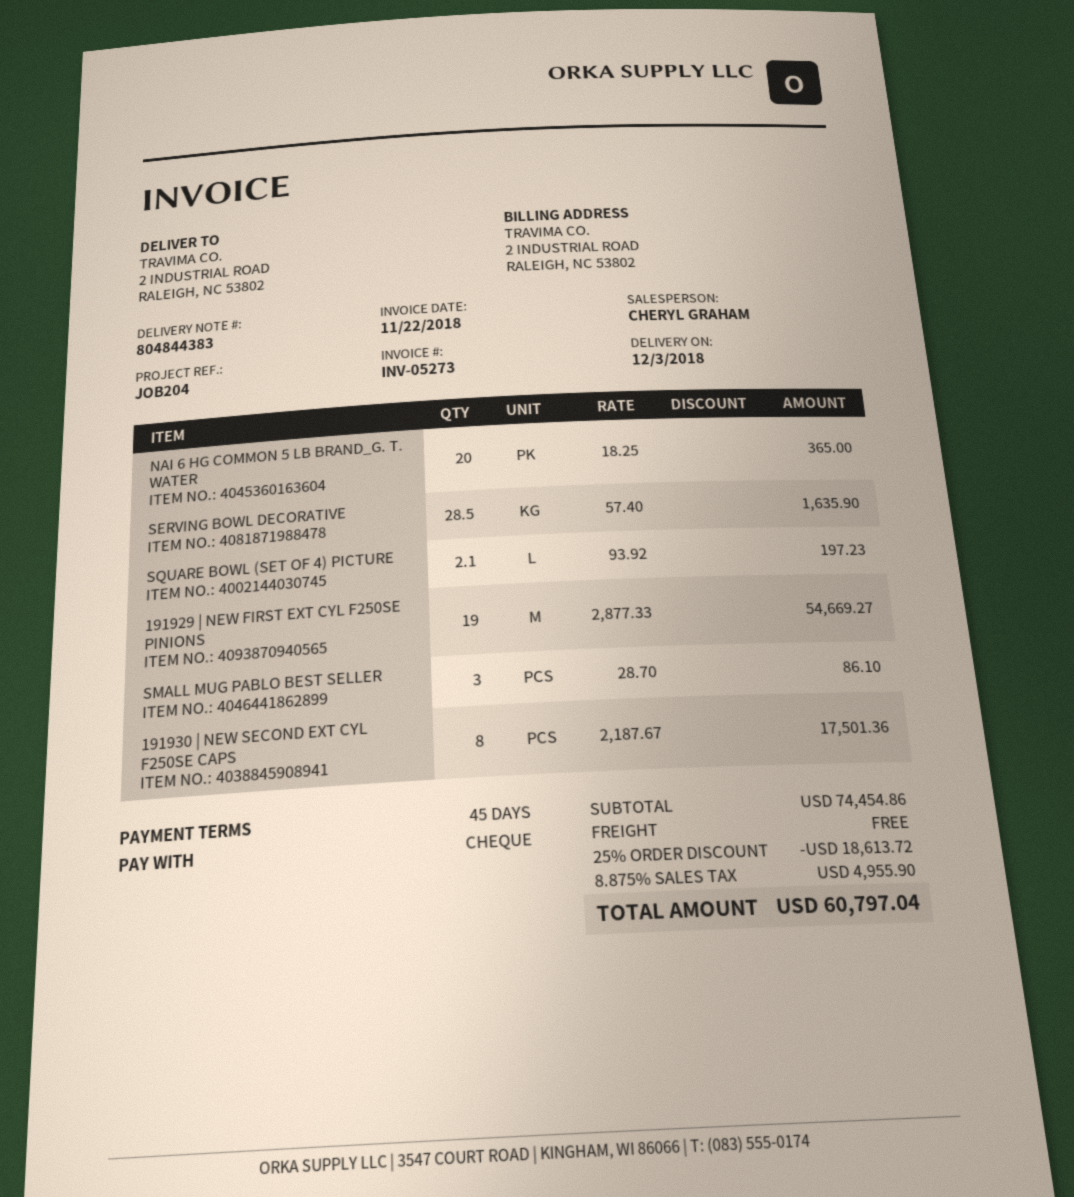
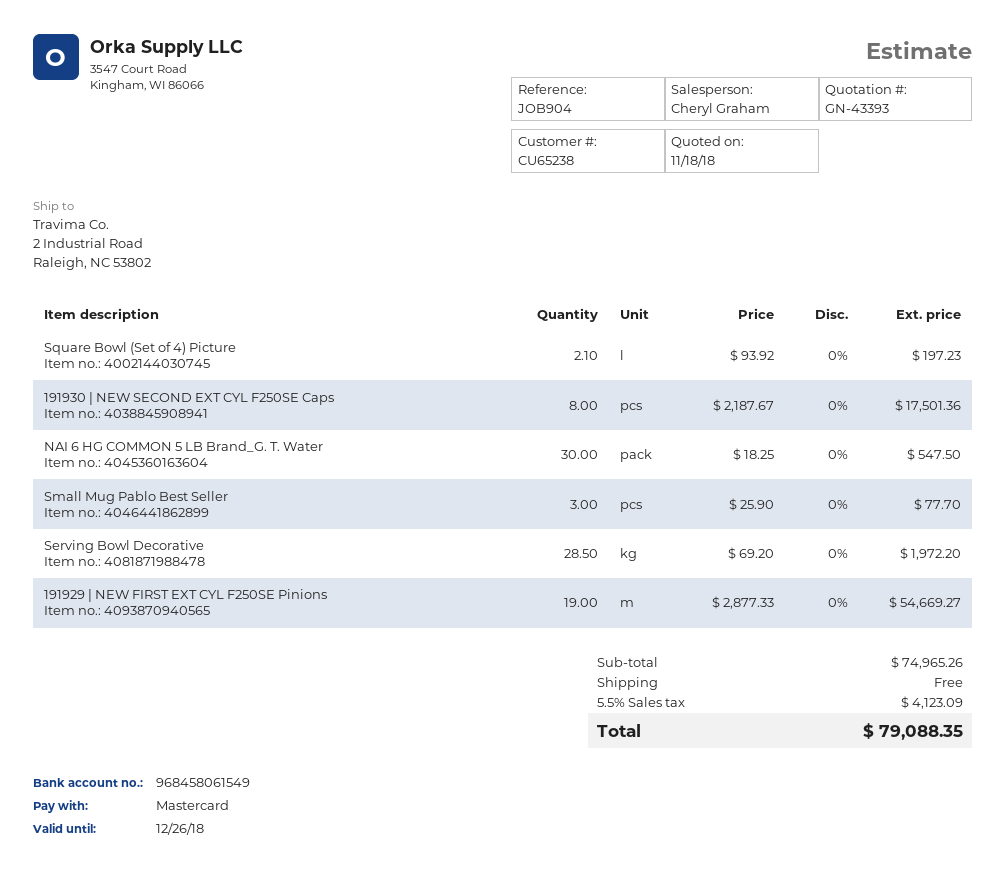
reference: JOB204 -> JOB904
payment method: cheque -> Mastercard
NAI 6 HG COMMON 5 LB BRAND_G. T. WATER: 20 x 18.25 = 365.00 -> 30 x 18.25 = 547.50
SERVING BOWL DECORATIVE: 28.5 x 57.40 = 1635.90 -> 28.5 x 69.20 = 1972.20
SMALL MUG PABLO BEST SELLER: 3 x 28.70 = 86.10 -> 3 x 25.90 = 77.70
subtotal: 74454.86 -> 74965.26
discount: 25% = 18613.72 -> none
tax: 8.875% = 4955.90 -> 5.5% = 4123.09
total: 60797.04 -> 79088.35

